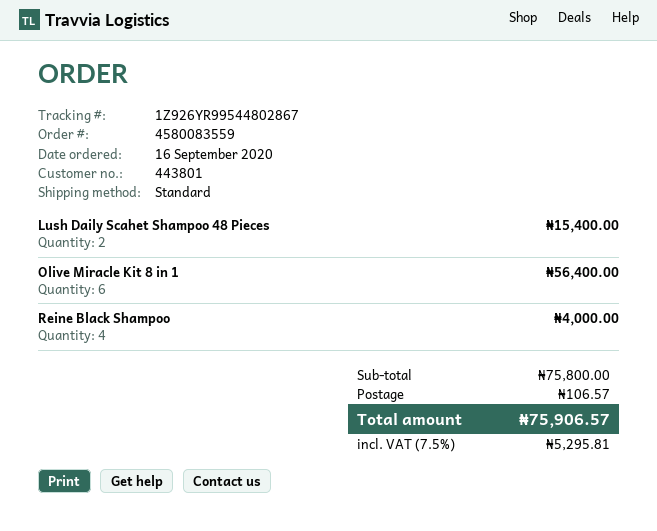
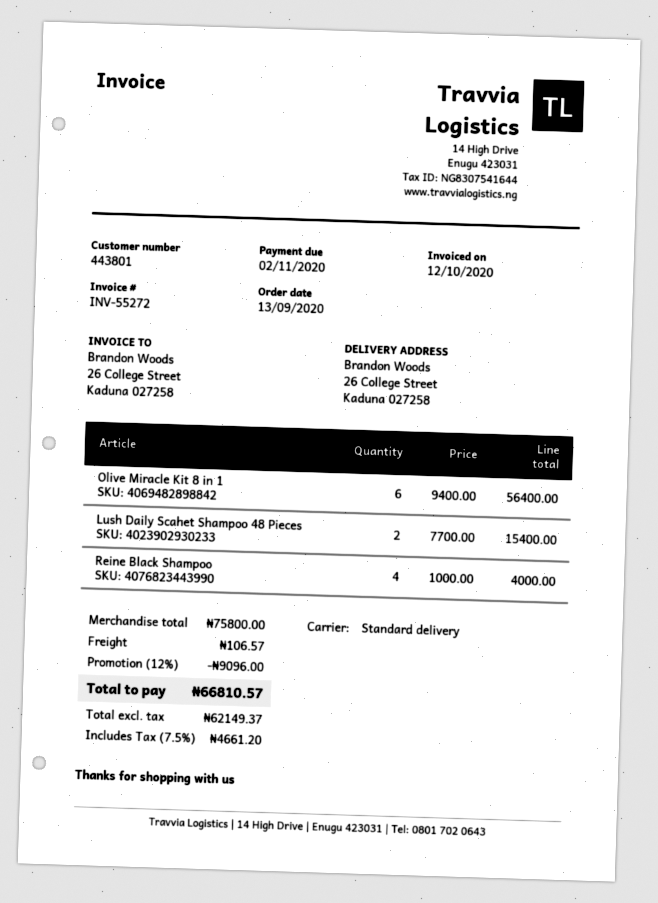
order date: 2020-09-16 -> 2020-09-13
discount: none -> 12% = 9096.00
tax: 7.5% = 5295.81 -> 7.5% = 4661.20
total: 75906.57 -> 66810.57

